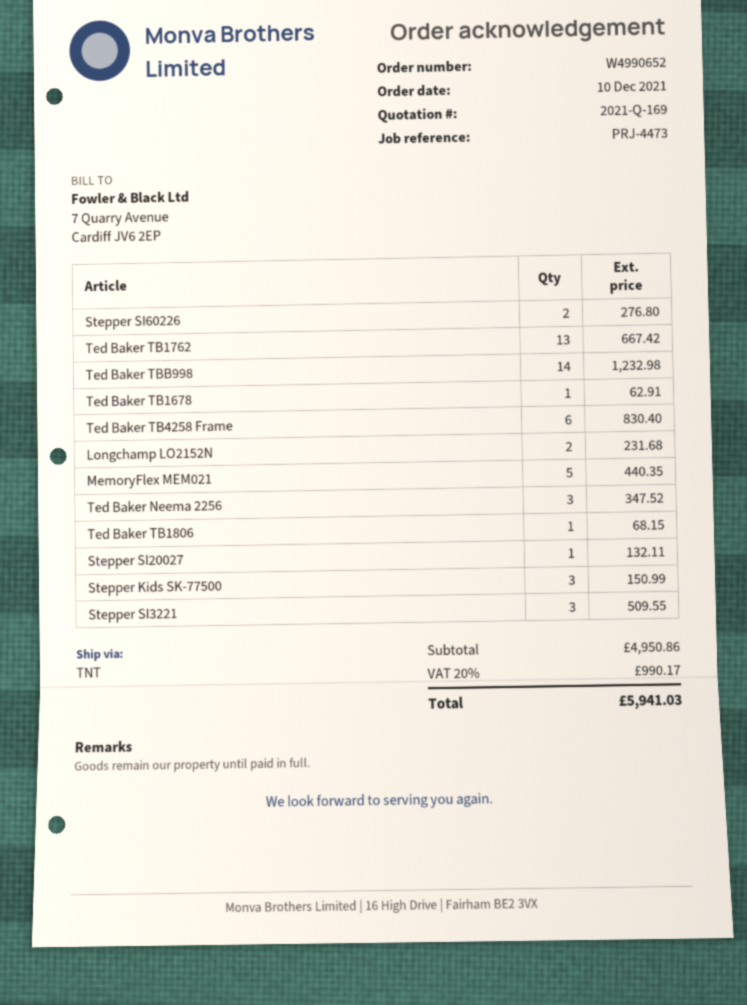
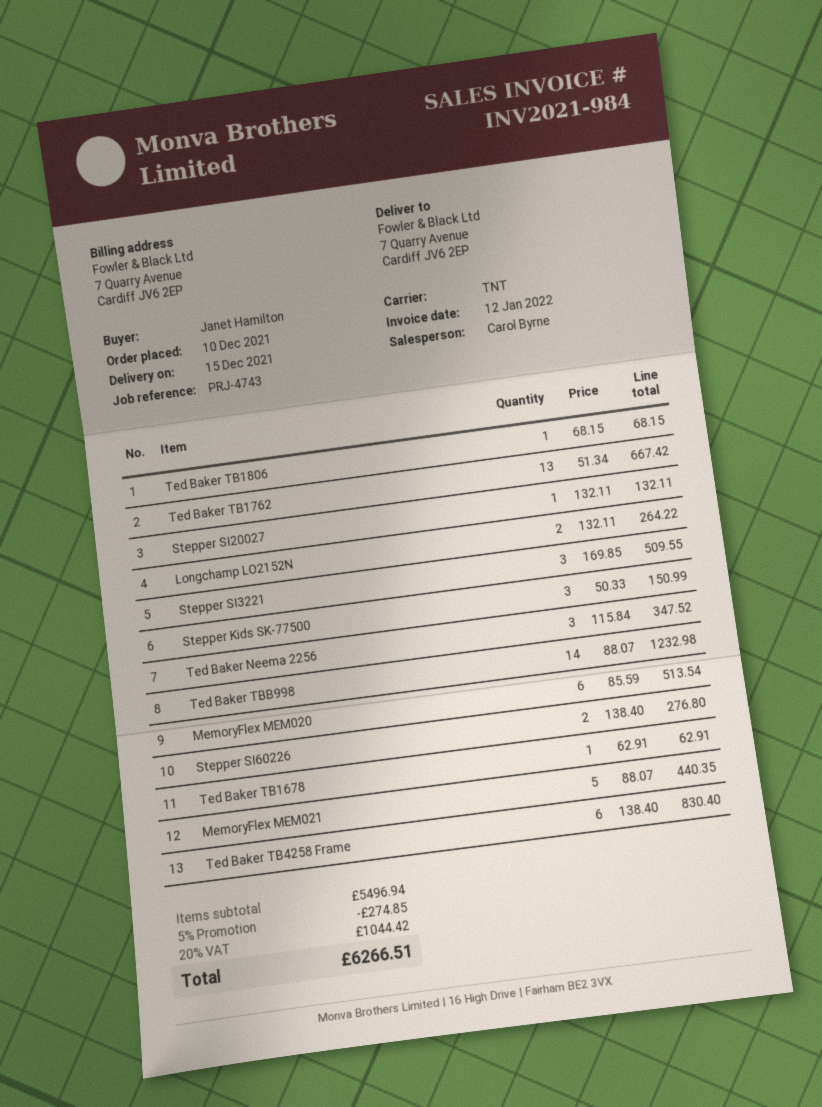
reference: PRJ-4473 -> PRJ-4743
Longchamp LO2152N: 2 for 231.68 -> 2 for 264.22
MemoryFlex MEM020: none -> 6 for 513.54
subtotal: 4950.86 -> 5496.94
discount: none -> 5% = 274.85
tax: 20% = 990.17 -> 20% = 1044.42
total: 5941.03 -> 6266.51

